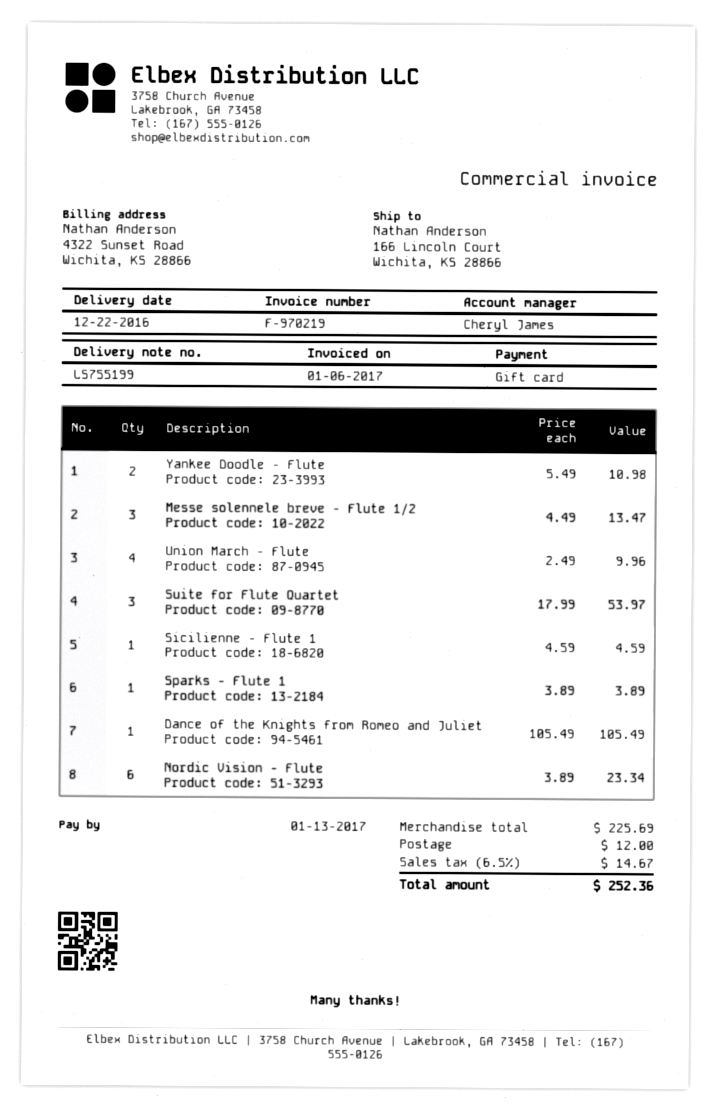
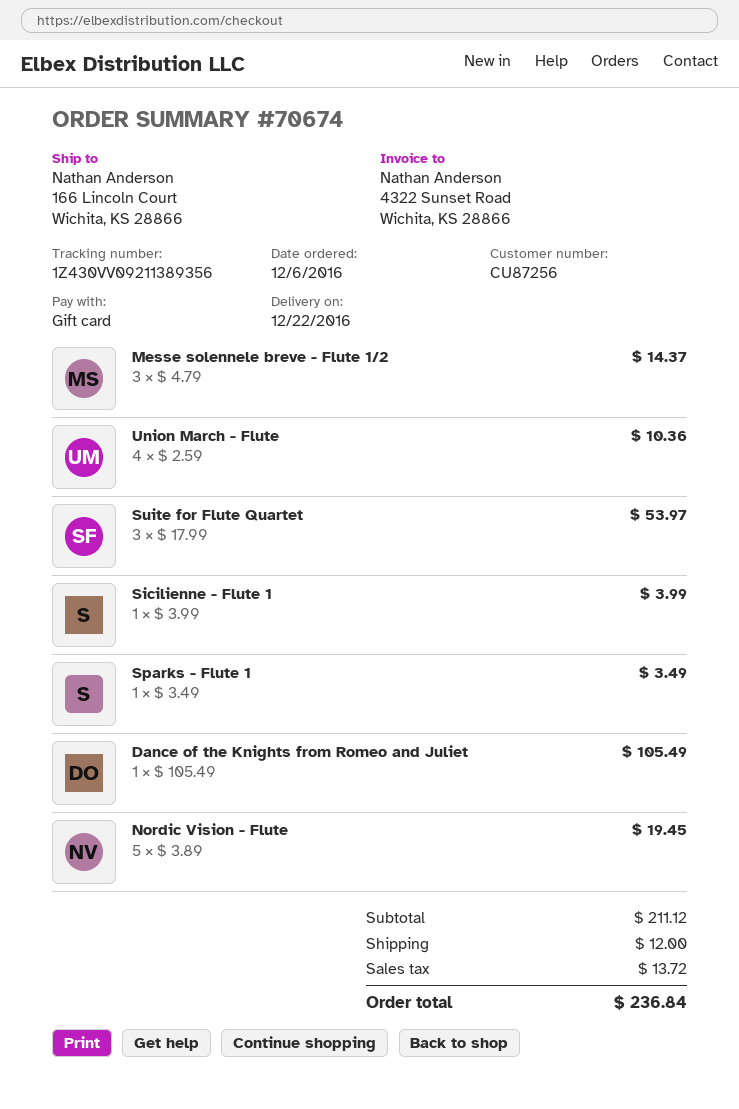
Yankee Doodle - Flute: 2 x 5.49 = 10.98 -> none
Messe solennele breve - Flute 1/2: 3 x 4.49 = 13.47 -> 3 x 4.79 = 14.37
Union March - Flute: 4 x 2.49 = 9.96 -> 4 x 2.59 = 10.36
Sicilienne - Flute 1: 1 x 4.59 = 4.59 -> 1 x 3.99 = 3.99
Sparks - Flute 1: 1 x 3.89 = 3.89 -> 1 x 3.49 = 3.49
Nordic Vision - Flute: 6 x 3.89 = 23.34 -> 5 x 3.89 = 19.45
subtotal: 225.69 -> 211.12
tax: 14.67 -> 13.72
total: 252.36 -> 236.84

